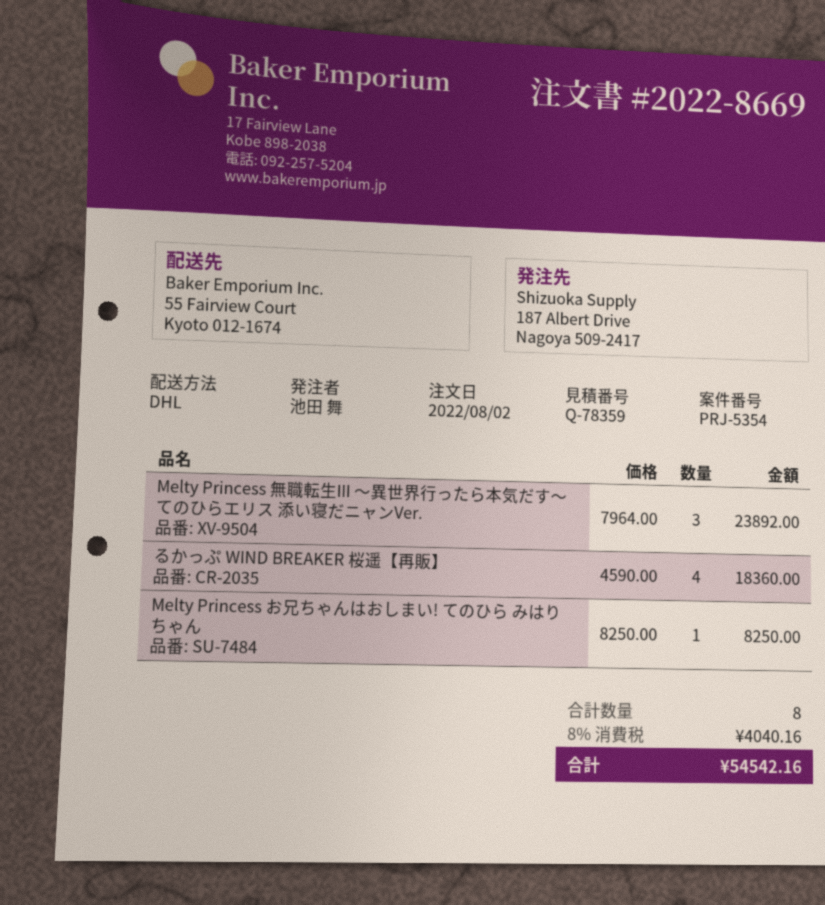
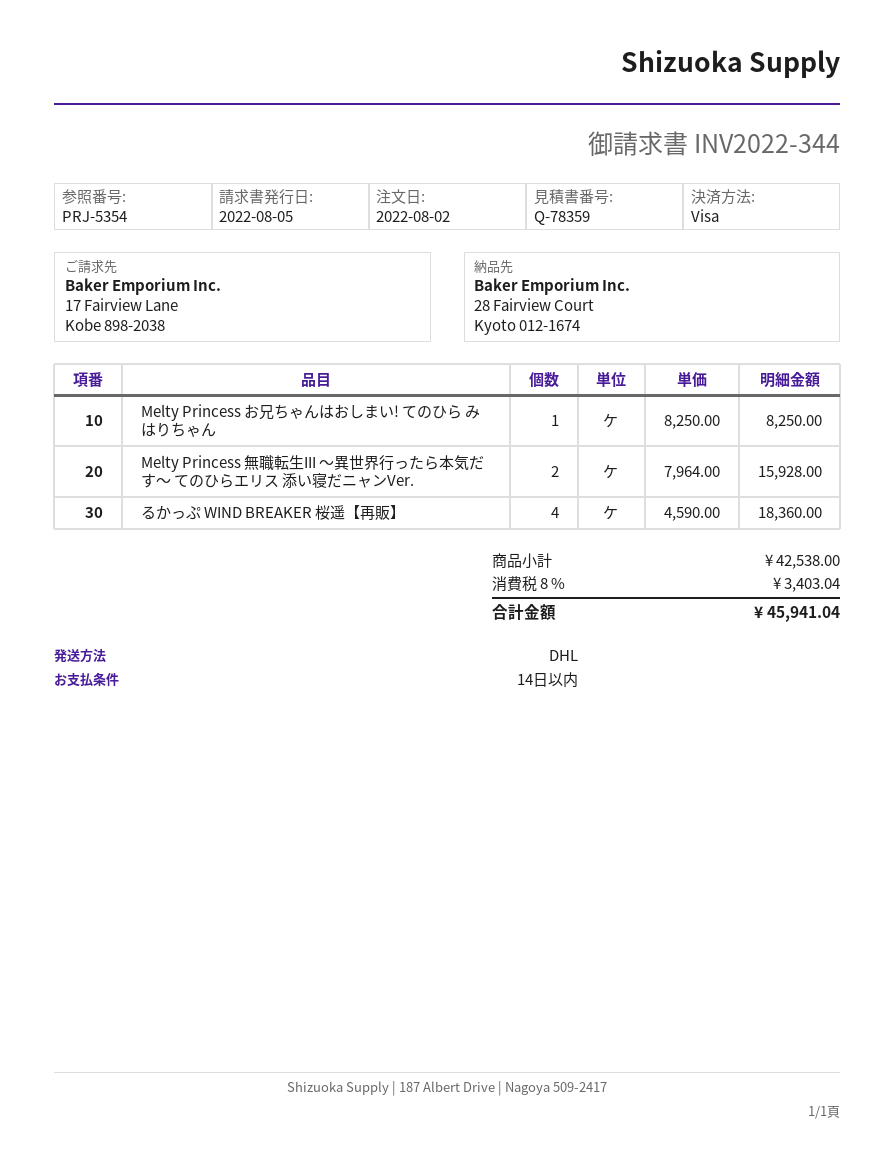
ship to: 55 Fairview Court, Kyoto 012-1674 -> 28 Fairview Court, Kyoto 012-1674
Melty Princess 無職転生III 〜異世界行ったら本気だす〜 てのひらエリス 添い寝だニャンVer.: 3 x 7964.00 = 23892.00 -> 2 x 7964.00 = 15928.00
tax: 8% = 4040.16 -> 8% = 3403.04
total: 54542.16 -> 45941.04

